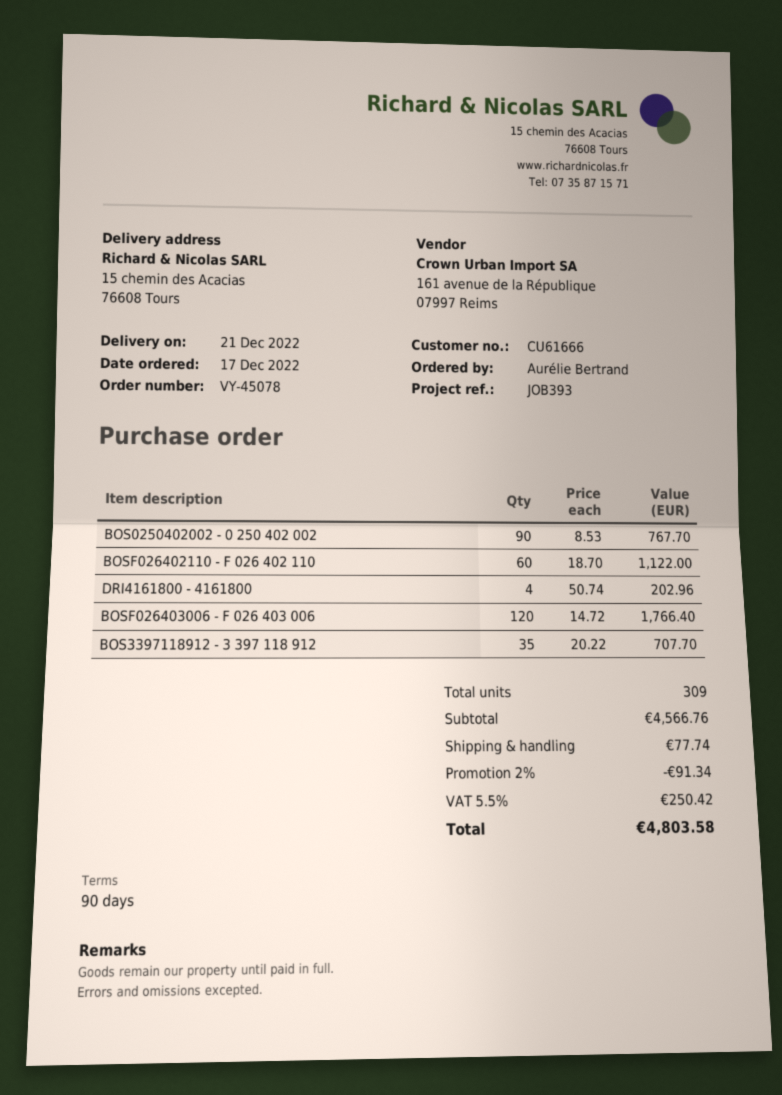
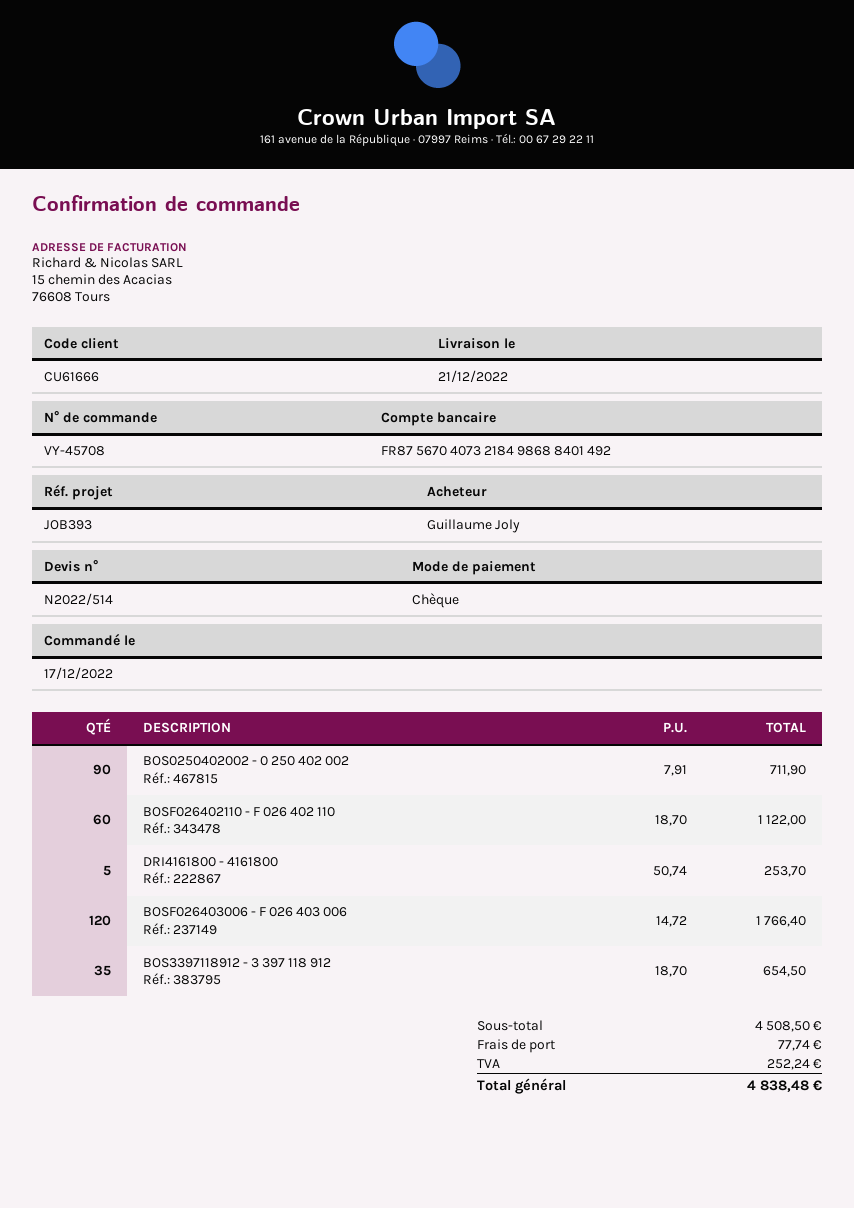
order number: VY-45078 -> VY-45708
ordered by: Aurélie Bertrand -> Guillaume Joly
BOS0250402002 - 0 250 402 002: 90 x 8.53 = 767.70 -> 90 x 7.91 = 711.90
DRI4161800 - 4161800: 4 x 50.74 = 202.96 -> 5 x 50.74 = 253.70
BOS3397118912 - 3 397 118 912: 35 x 20.22 = 707.70 -> 35 x 18.70 = 654.50
subtotal: 4566.76 -> 4508.50
discount: 2% = 91.34 -> none
tax: 250.42 -> 252.24
total: 4803.58 -> 4838.48

